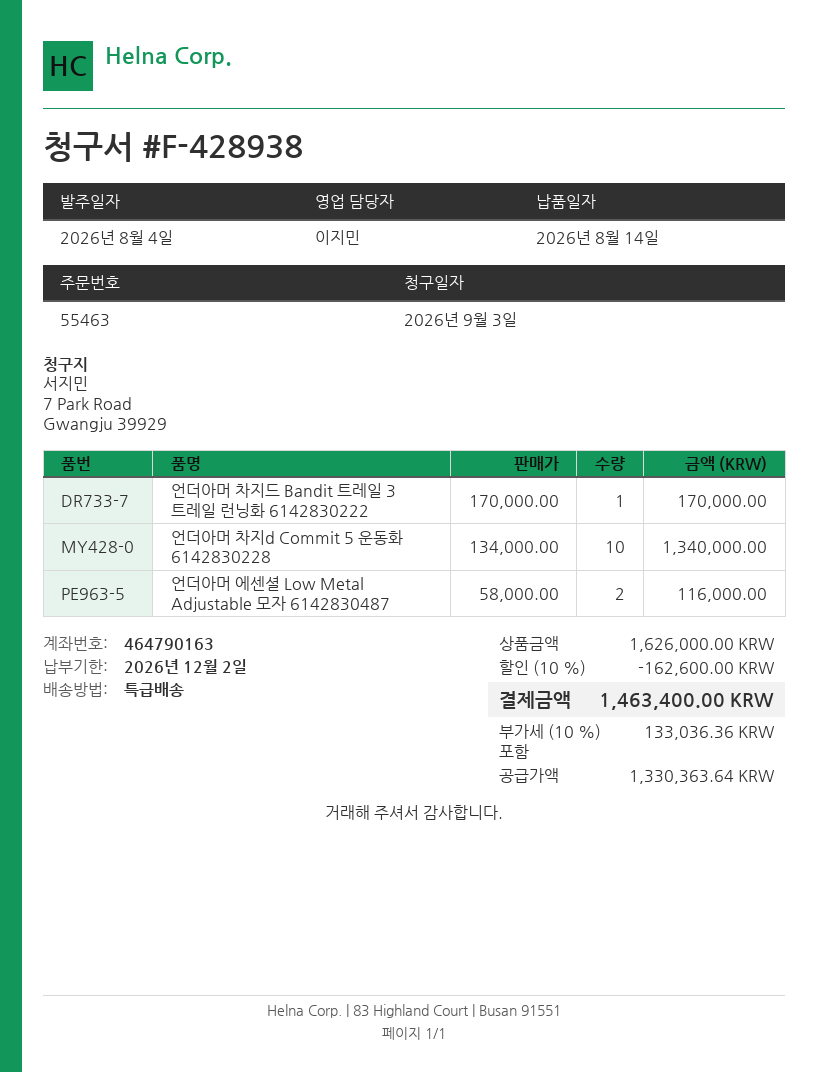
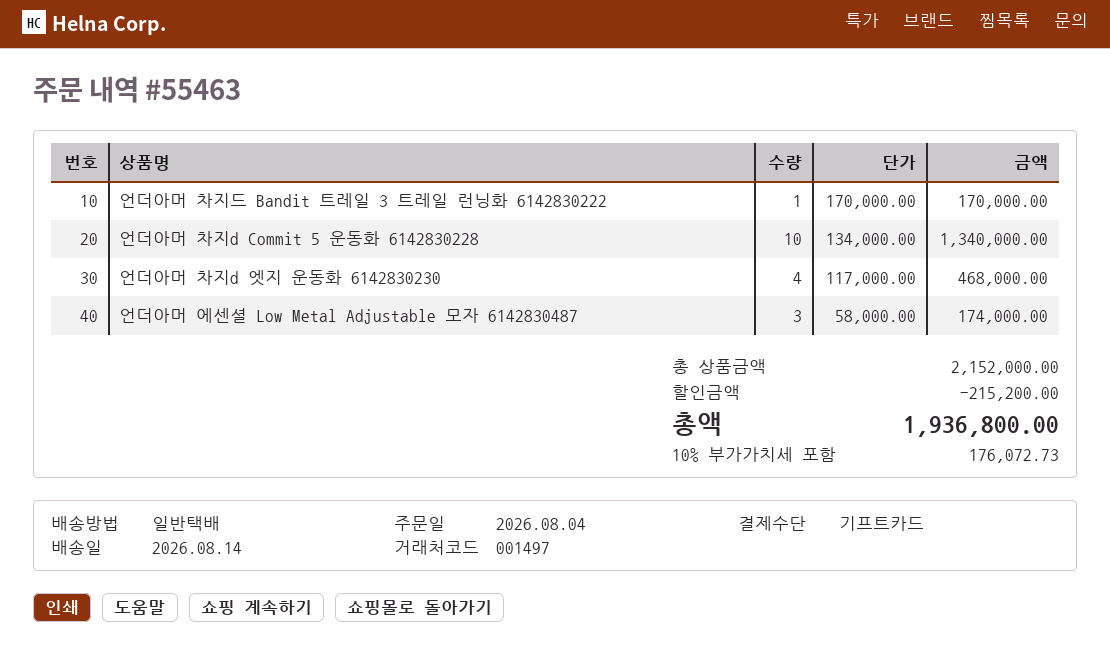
shipping method: express -> standard
언더아머 에센셜 Low Metal Adjustable 모자 6142830487: 2 x 58000.00 = 116000.00 -> 3 x 58000.00 = 174000.00
언더아머 차지d 엣지 운동화 6142830230: none -> 4 x 117000.00 = 468000.00
subtotal: 1626000.00 -> 2152000.00
discount: 162600.00 -> 215200.00
tax: 10% = 133036.36 -> 10% = 176072.73
total: 1463400.00 -> 1936800.00

